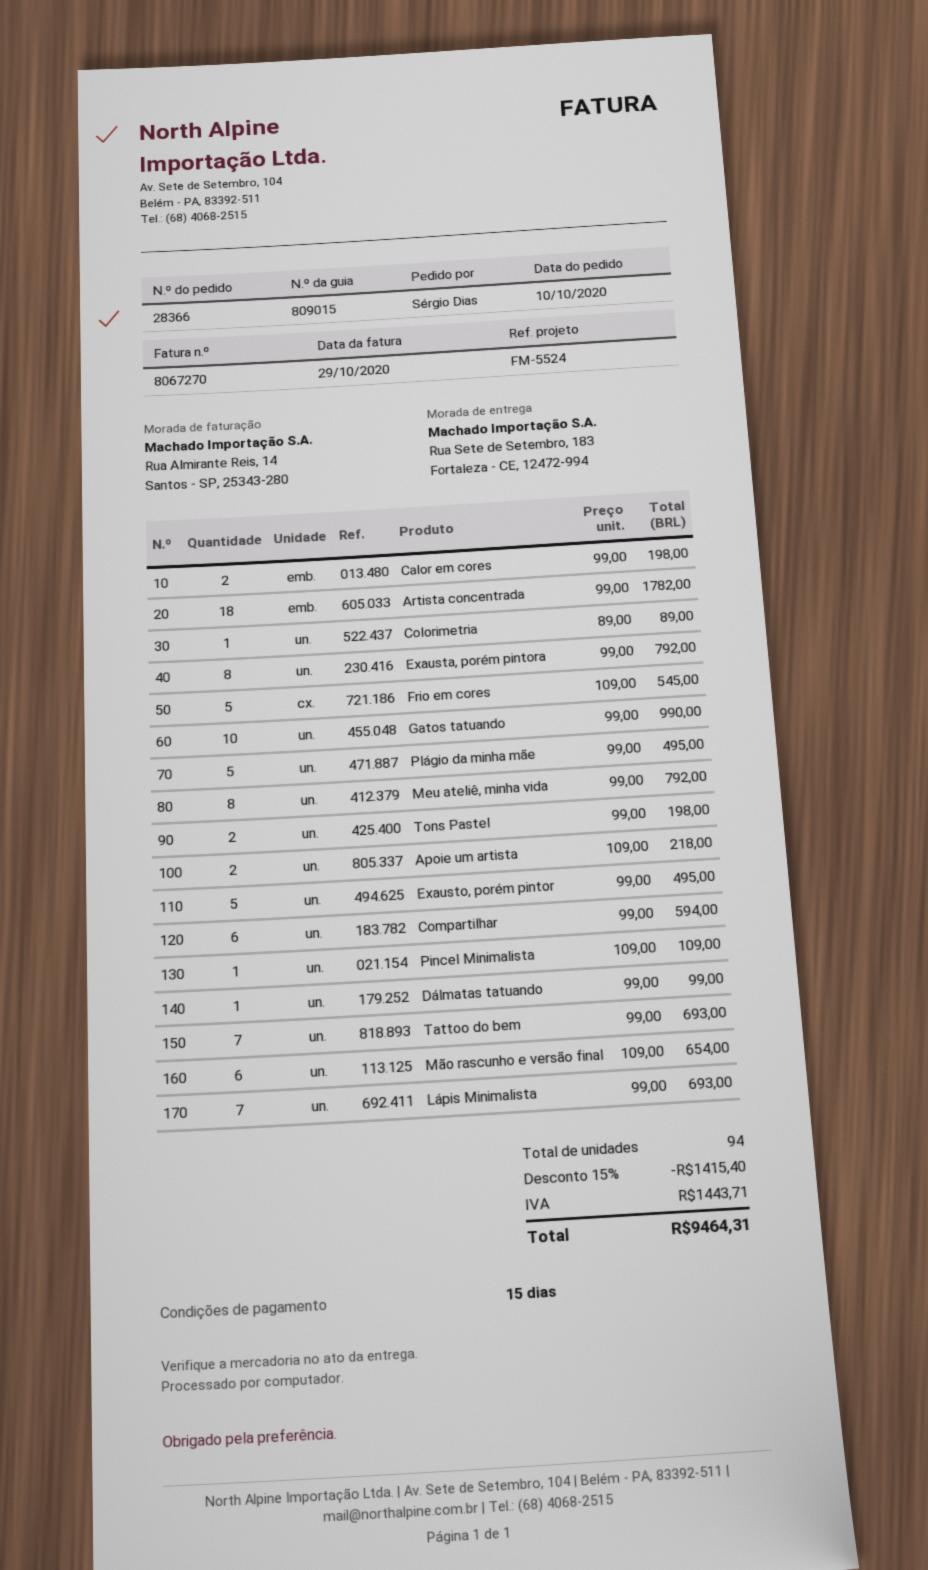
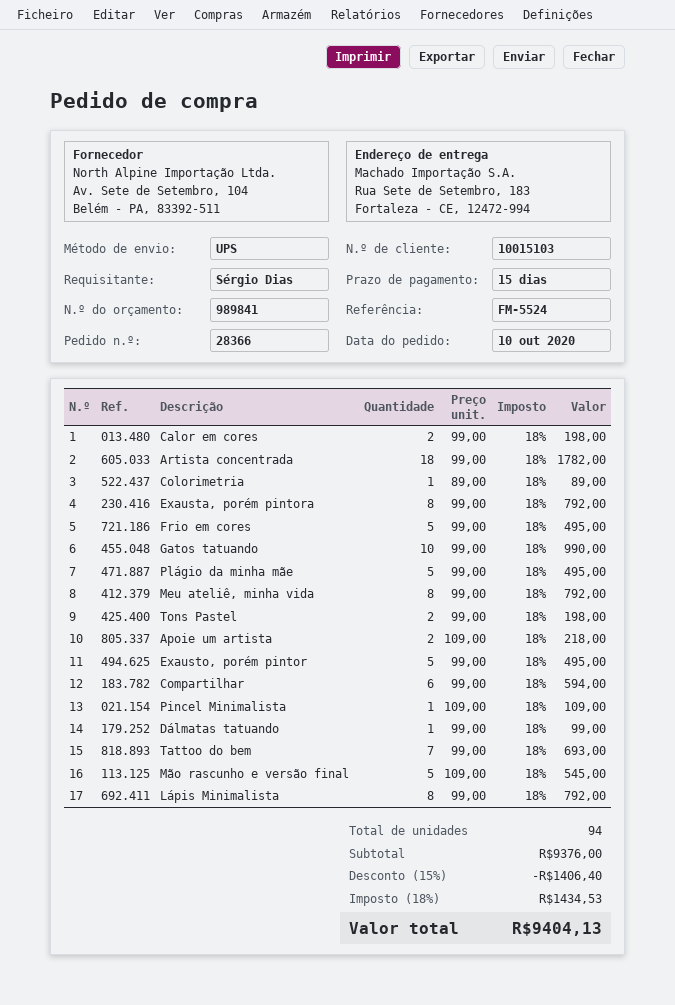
Frio em cores: 5 x 109.00 = 545.00 -> 5 x 99.00 = 495.00
Mão rascunho e versão final: 6 x 109.00 = 654.00 -> 5 x 109.00 = 545.00
Lápis Minimalista: 7 x 99.00 = 693.00 -> 8 x 99.00 = 792.00
discount: 15% = 1415.40 -> 15% = 1406.40
tax: 1443.71 -> 1434.53
total: 9464.31 -> 9404.13

